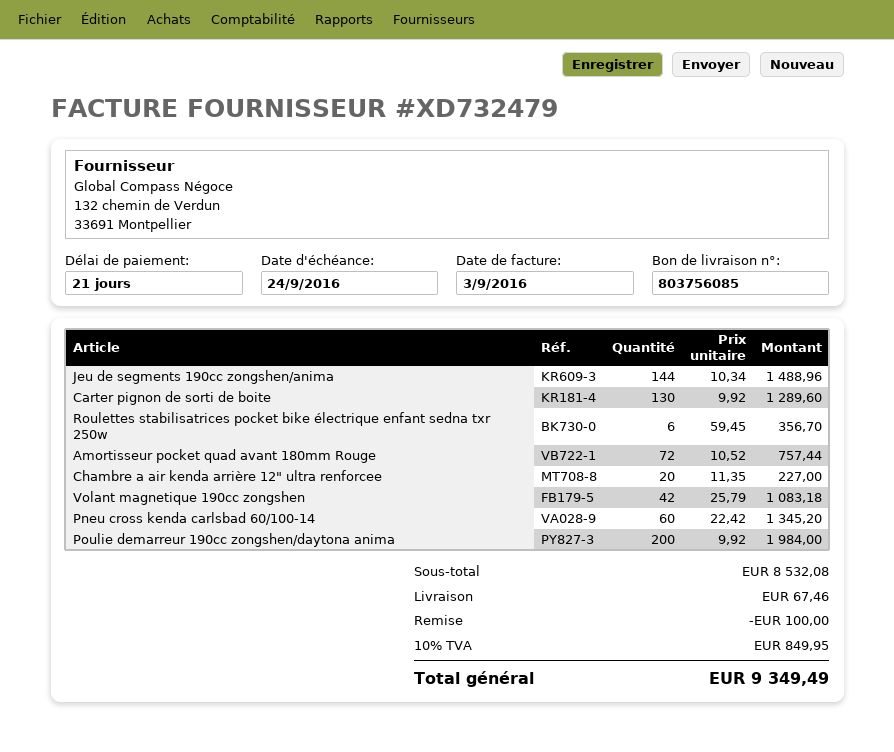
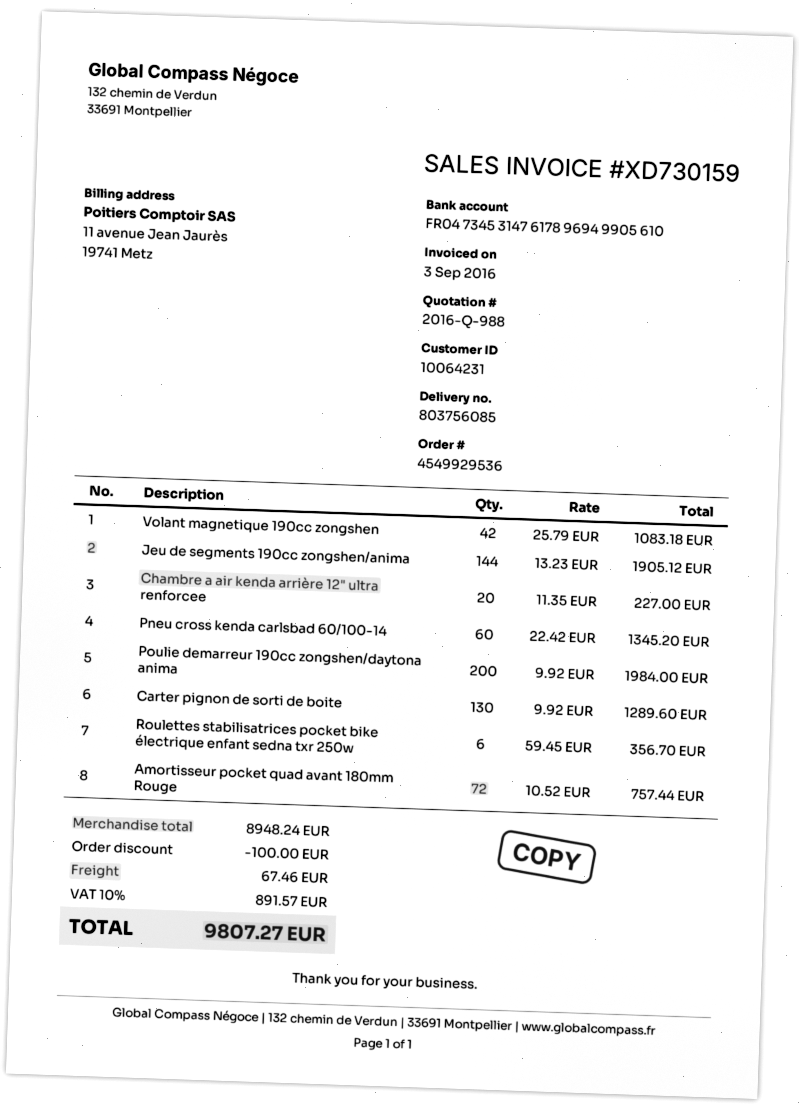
invoice number: XD732479 -> XD730159
Jeu de segments 190cc zongshen/anima: 144 x 10.34 = 1488.96 -> 144 x 13.23 = 1905.12
subtotal: 8532.08 -> 8948.24
tax: 10% = 849.95 -> 10% = 891.57
total: 9349.49 -> 9807.27

